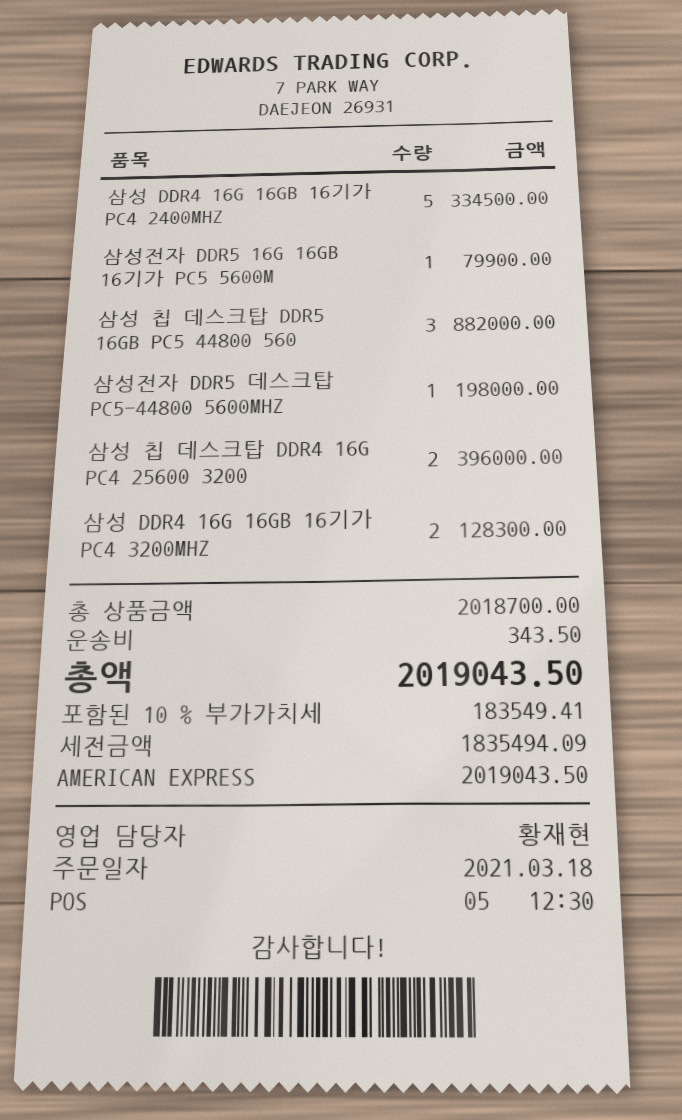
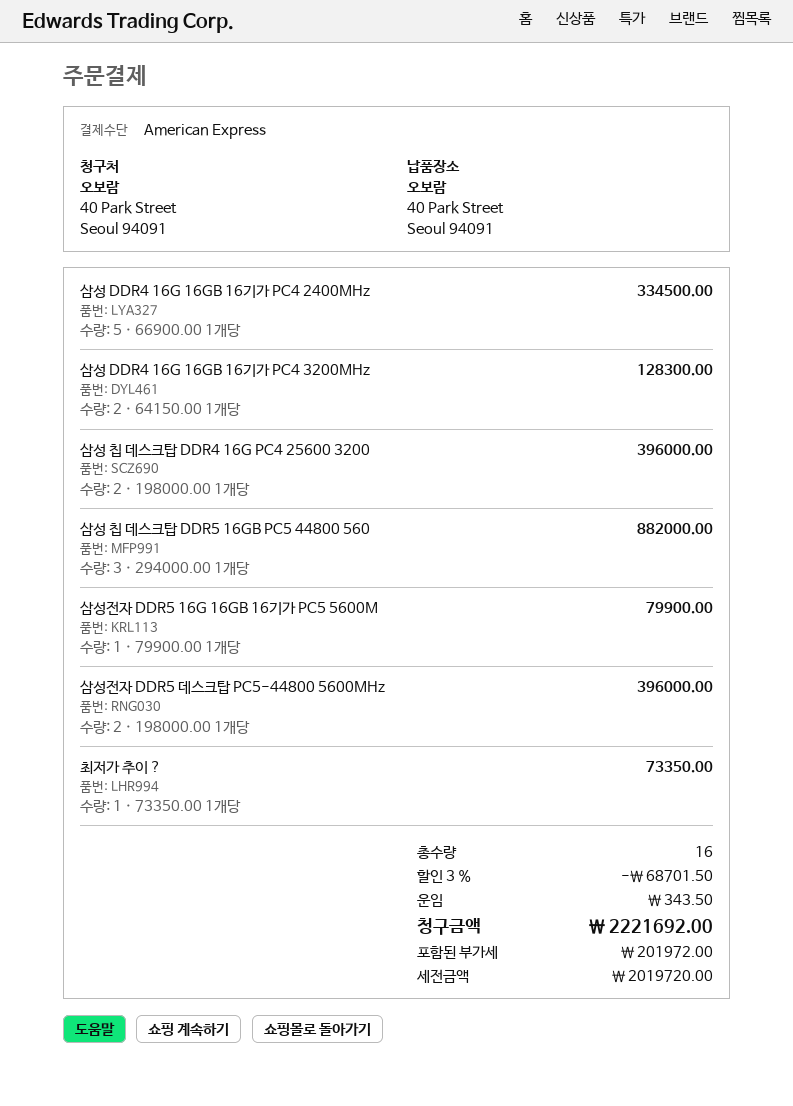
삼성전자 DDR5 데스크탑 PC5-44800 5600MHZ: 1 for 198000.00 -> 2 for 396000.00
최저가 추이 ?: none -> 1 for 73350.00
discount: none -> 3% = 68701.50
net: 1835494.09 -> 2019720.00
tax: 183549.41 -> 201972.00
total: 2019043.50 -> 2221692.00

